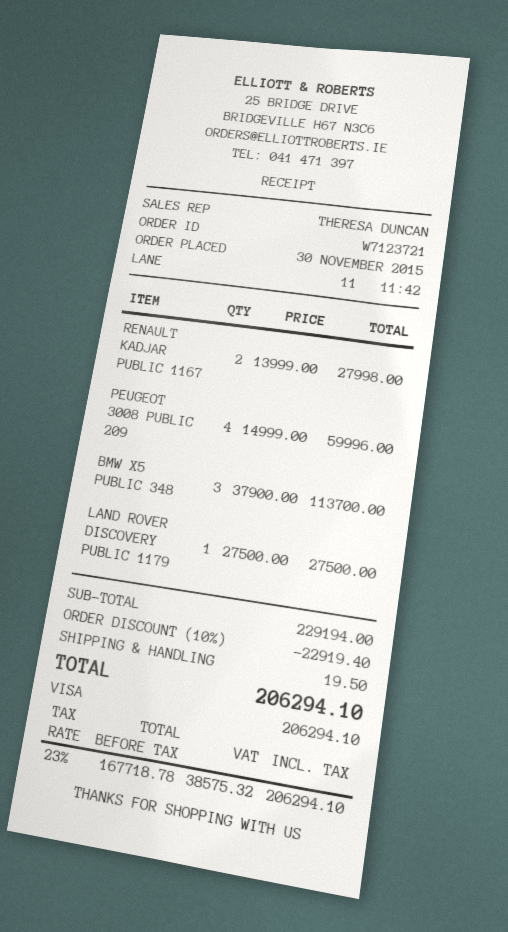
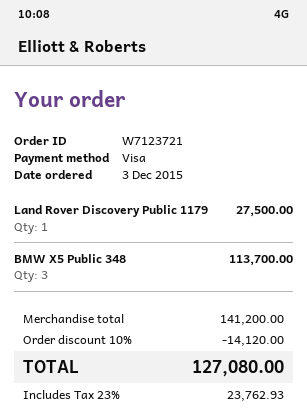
order date: 2015-11-30 -> 2015-12-03
RENAULT KADJAR PUBLIC 1167: 2 for 27998.00 -> none
PEUGEOT 3008 PUBLIC 209: 4 for 59996.00 -> none
subtotal: 229194.00 -> 141200.00
discount: 10% = 22919.40 -> 10% = 14120.00
shipping: 19.50 -> none
tax: 23% = 38575.32 -> 23% = 23762.93
total: 206294.10 -> 127080.00

